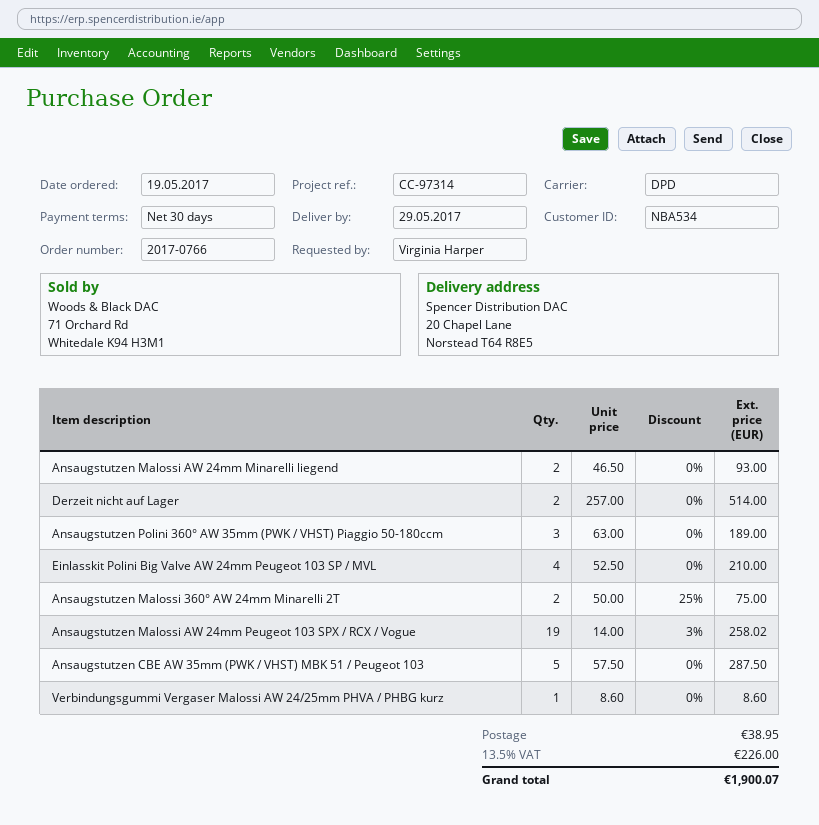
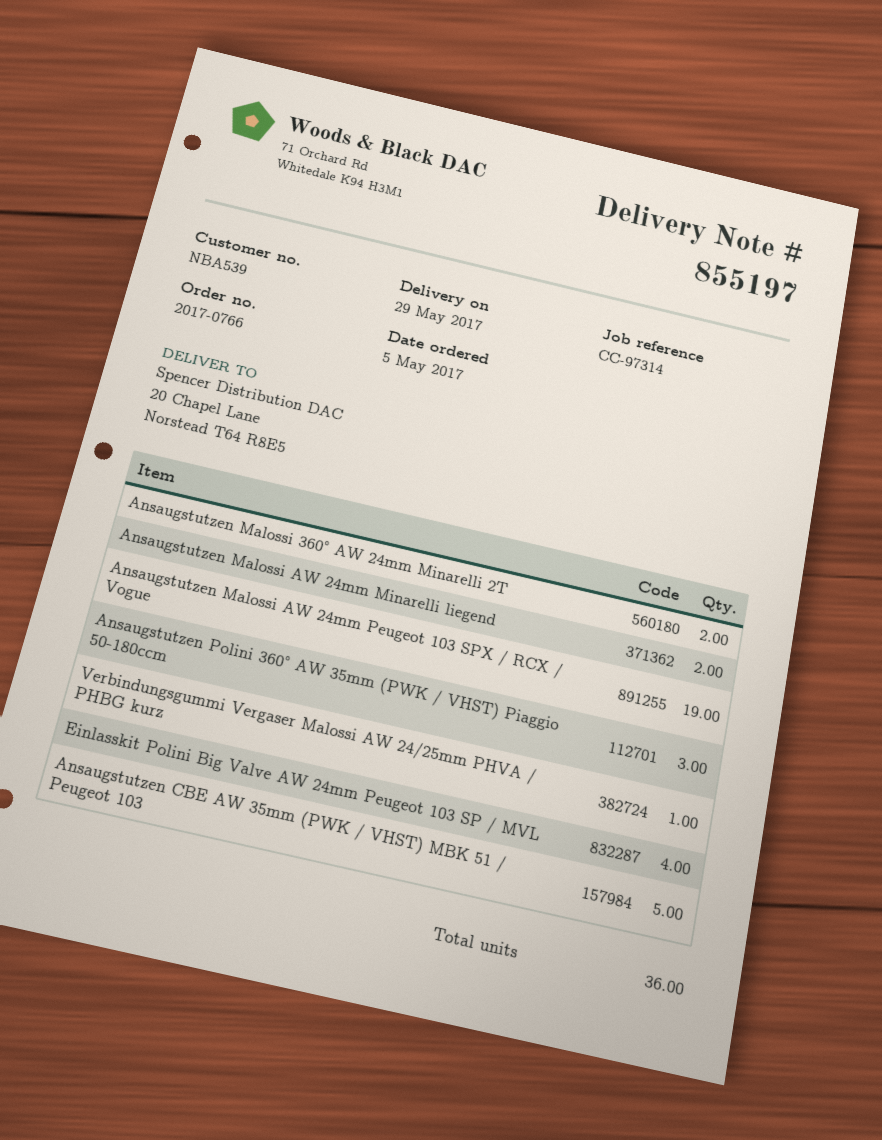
order date: 2017-05-19 -> 2017-05-05
customer number: NBA534 -> NBA539
Derzeit nicht auf Lager: 2 -> none

